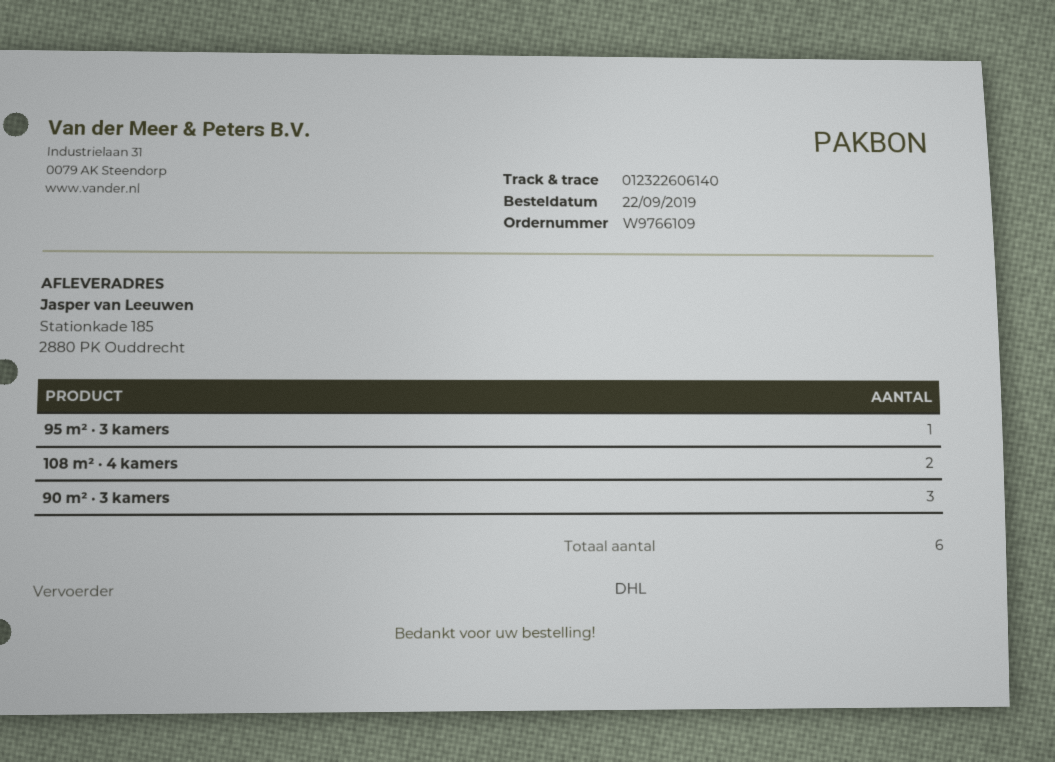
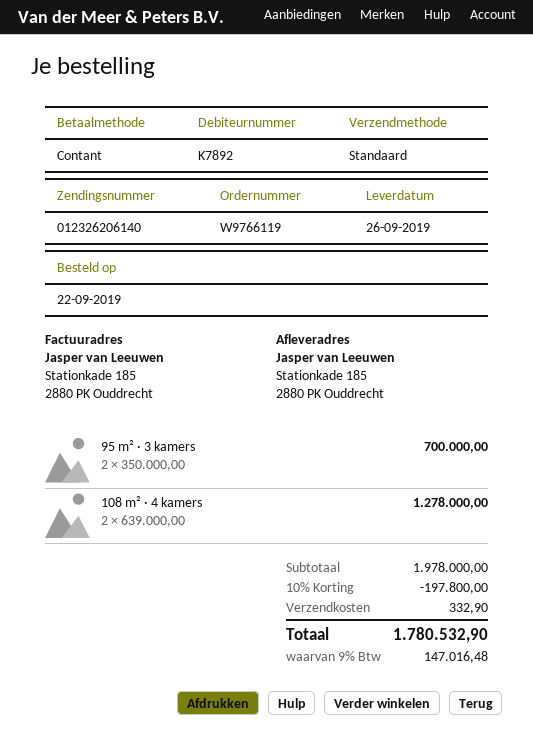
order number: W9766109 -> W9766119
shipping method: DHL -> standard
tracking number: 012322606140 -> 012326206140
95 m² · 3 kamers: 1 -> 2
90 m² · 3 kamers: 3 -> none

